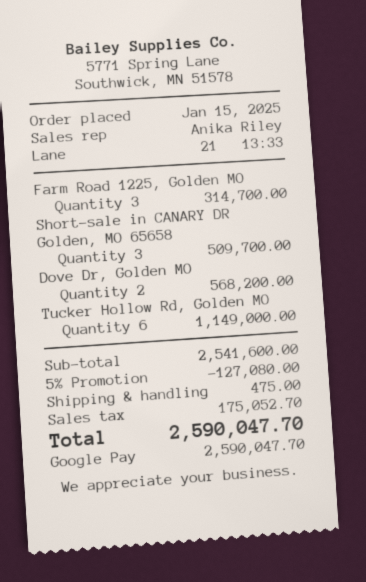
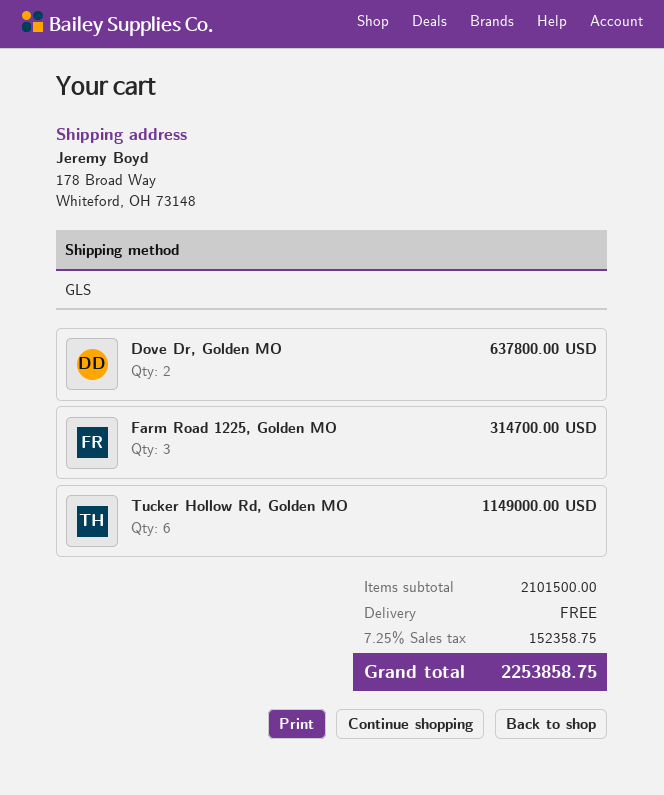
Short-sale in CANARY DR Golden, MO 65658: 3 for 509700.00 -> none
Dove Dr, Golden MO: 2 for 568200.00 -> 2 for 637800.00
subtotal: 2541600.00 -> 2101500.00
discount: 5% = 127080.00 -> none
shipping: 475.00 -> 0.00
tax: 175052.70 -> 152358.75
total: 2590047.70 -> 2253858.75

